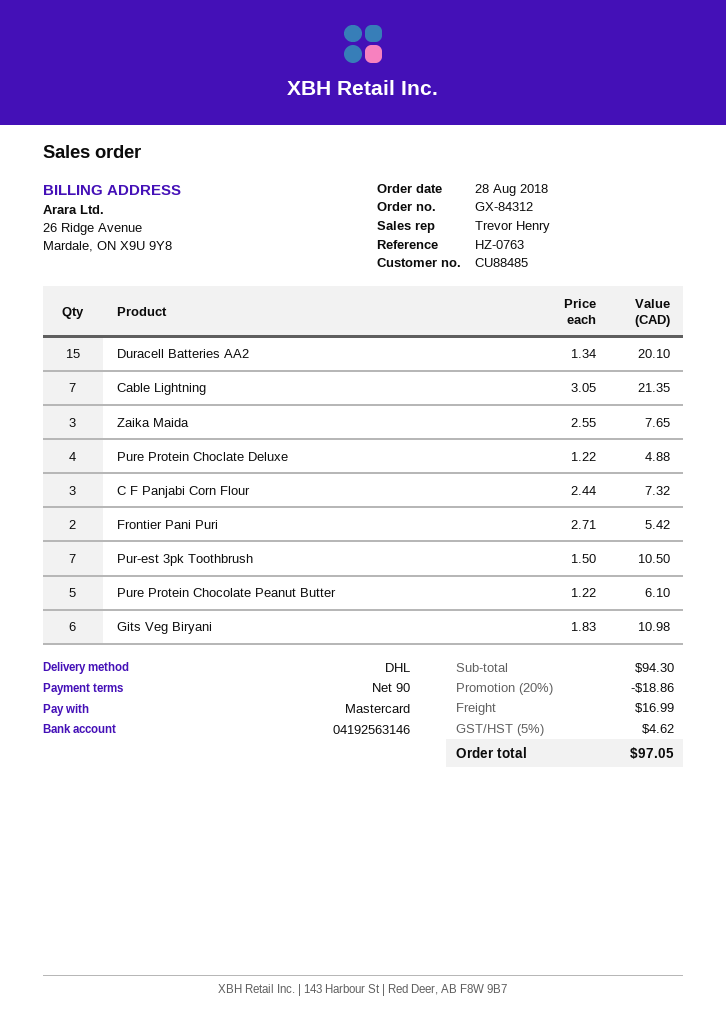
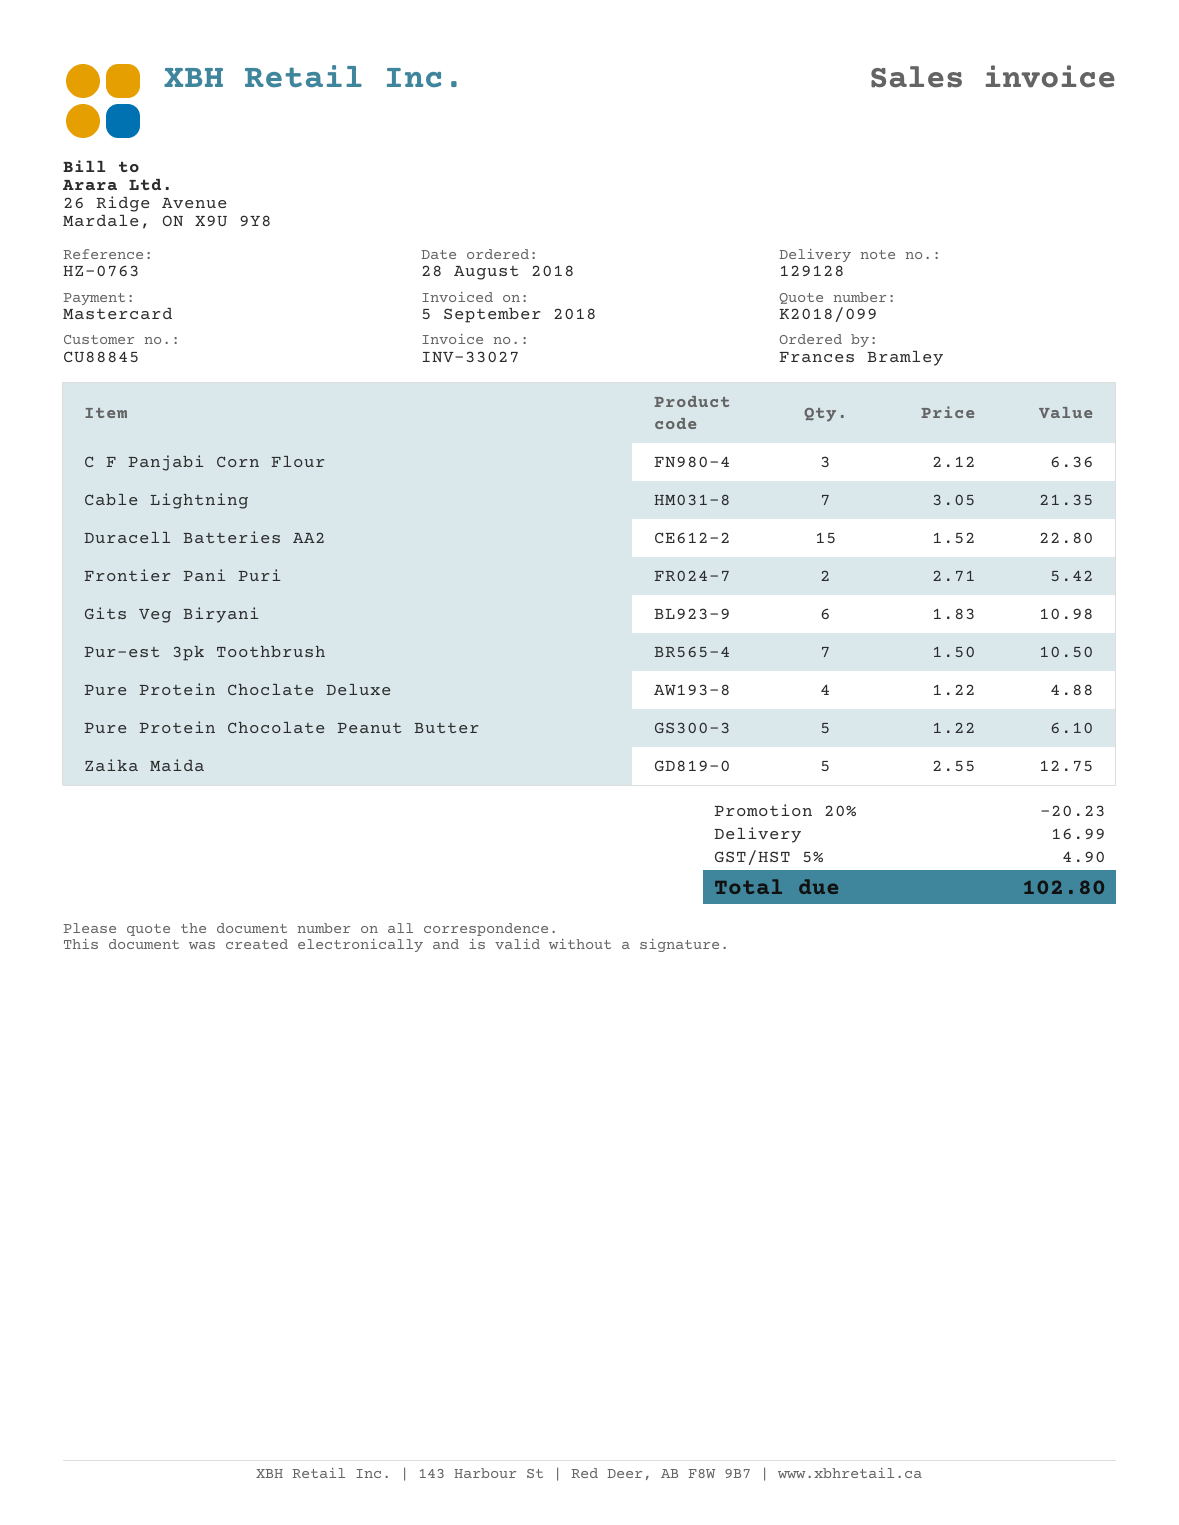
customer number: CU88485 -> CU88845
Duracell Batteries AA2: 15 x 1.34 = 20.10 -> 15 x 1.52 = 22.80
Zaika Maida: 3 x 2.55 = 7.65 -> 5 x 2.55 = 12.75
C F Panjabi Corn Flour: 3 x 2.44 = 7.32 -> 3 x 2.12 = 6.36
discount: 20% = 18.86 -> 20% = 20.23
tax: 5% = 4.62 -> 5% = 4.90
total: 97.05 -> 102.80

